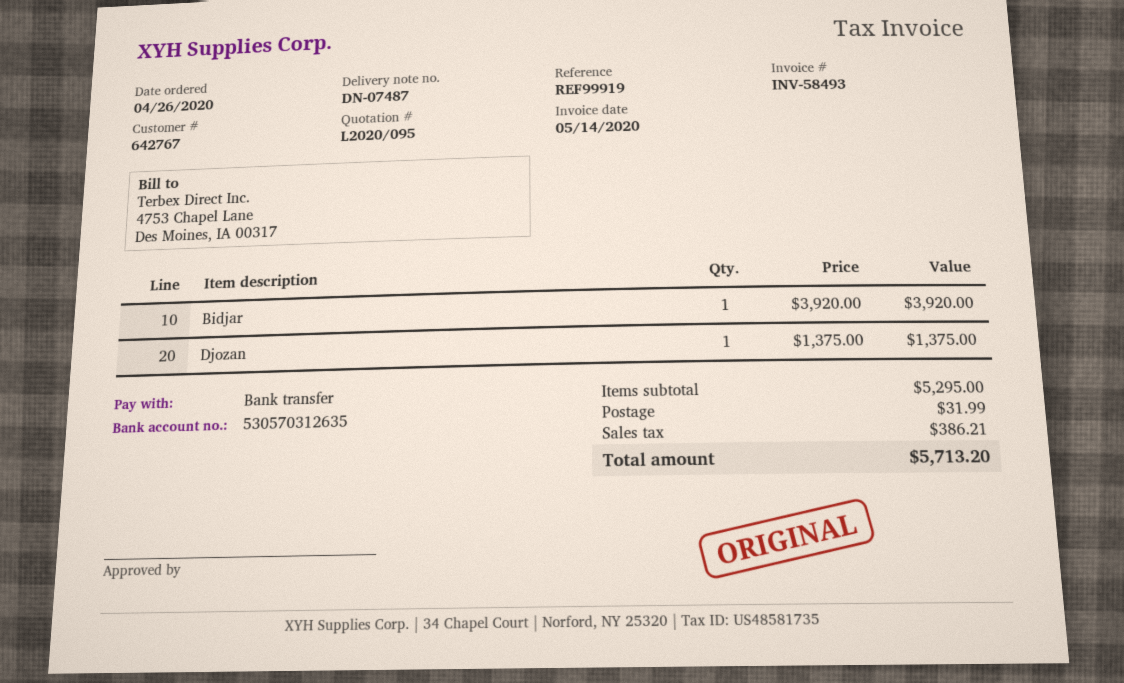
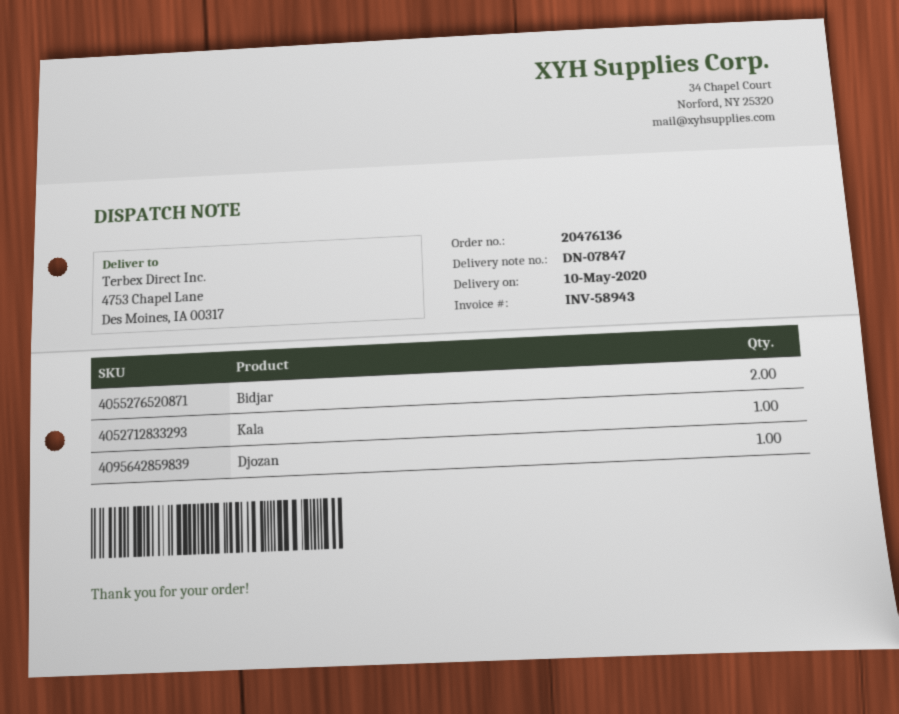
delivery note number: DN-07487 -> DN-07847
invoice number: INV-58493 -> INV-58943
Bidjar: 1 -> 2
Kala: none -> 1

